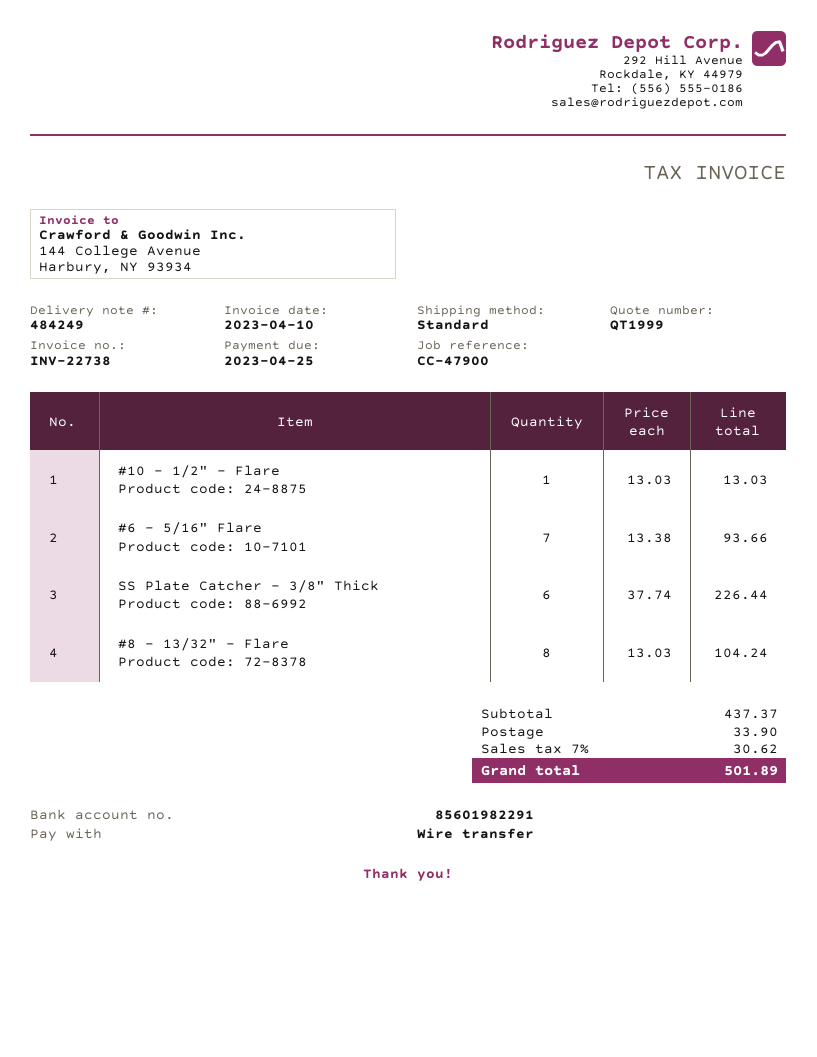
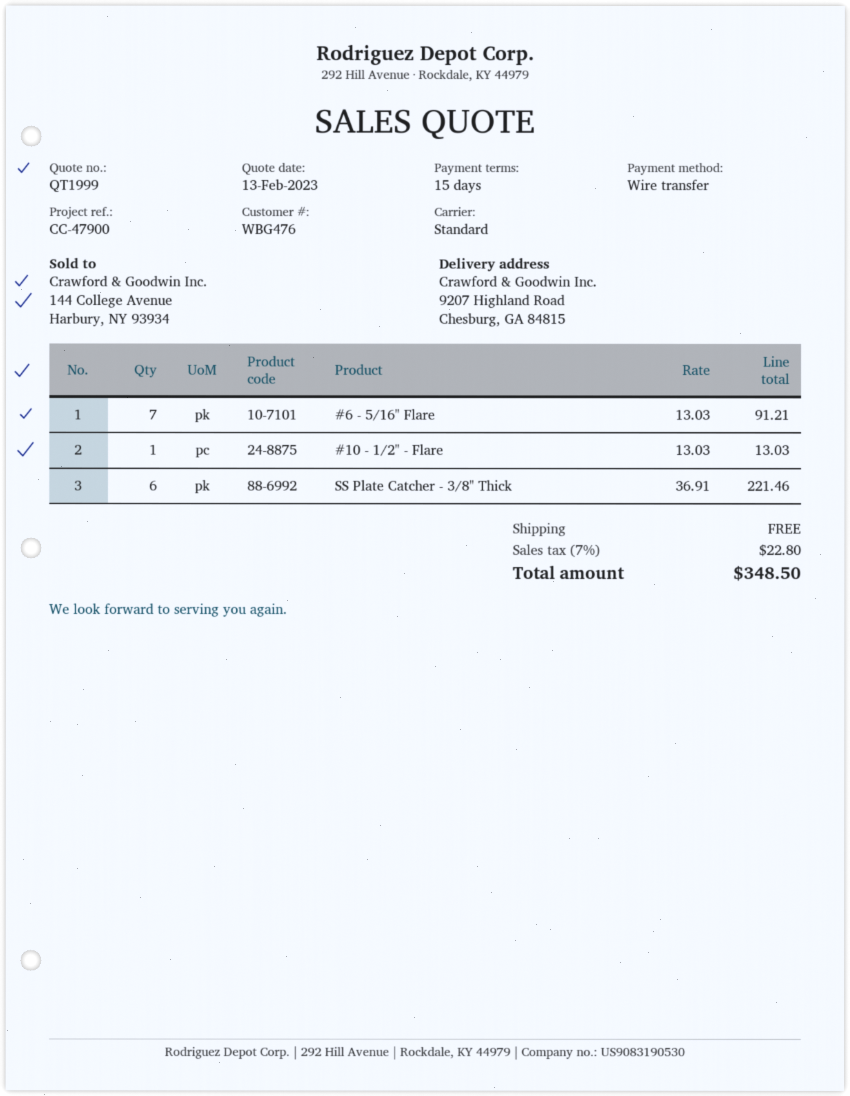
#6 - 5/16" Flare: 7 x 13.38 = 93.66 -> 7 x 13.03 = 91.21
SS Plate Catcher - 3/8" Thick: 6 x 37.74 = 226.44 -> 6 x 36.91 = 221.46
#8 - 13/32" - Flare: 8 x 13.03 = 104.24 -> none
shipping: 33.90 -> 0.00
tax: 7% = 30.62 -> 7% = 22.80
total: 501.89 -> 348.50

